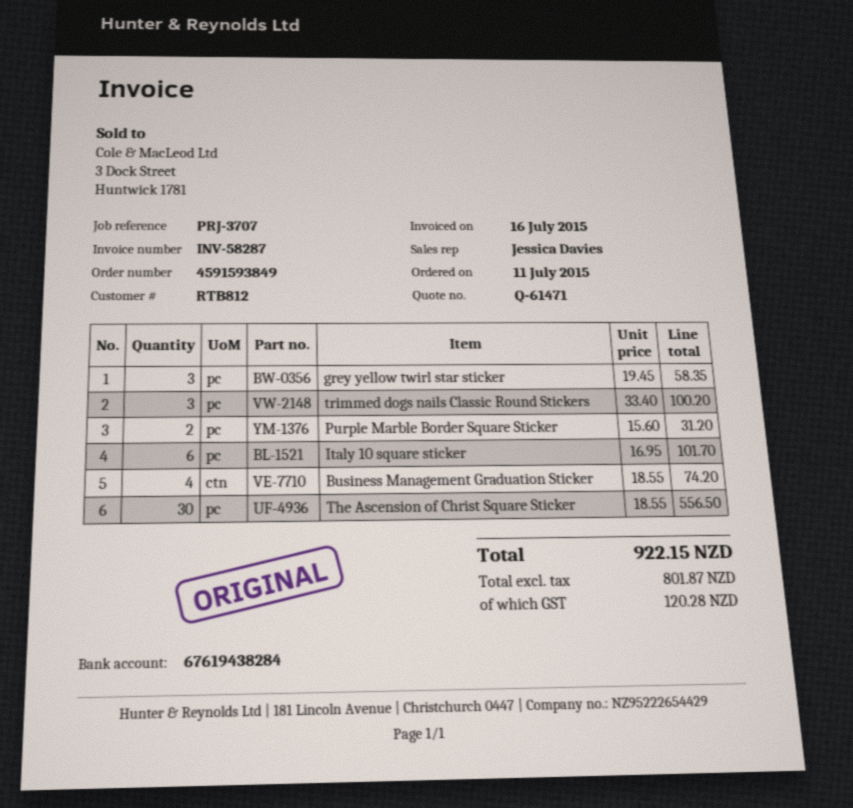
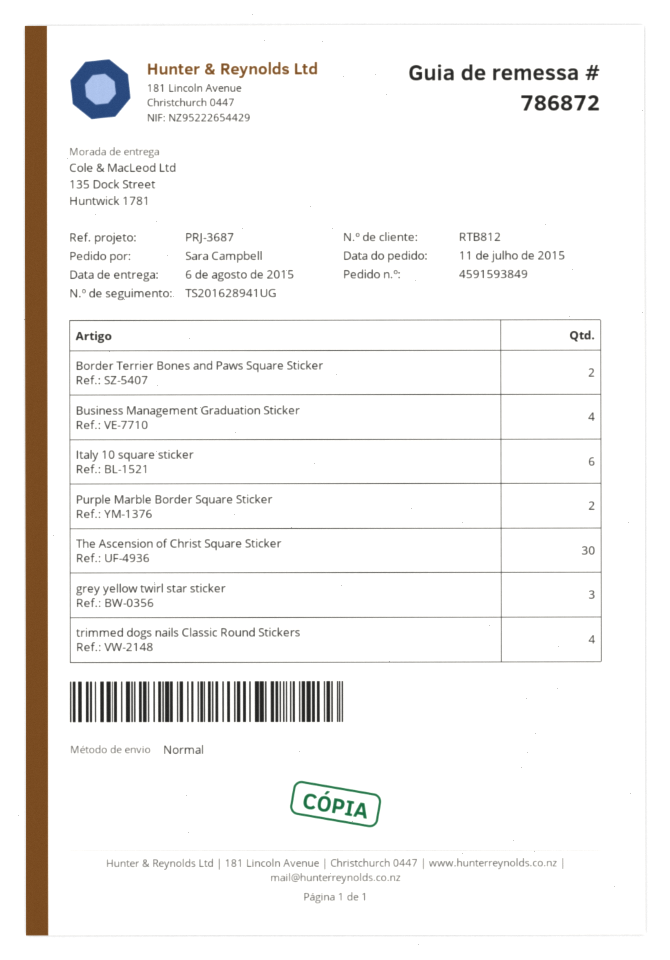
reference: PRJ-3707 -> PRJ-3687
trimmed dogs nails Classic Round Stickers: 3 -> 4
Border Terrier Bones and Paws Square Sticker: none -> 2

